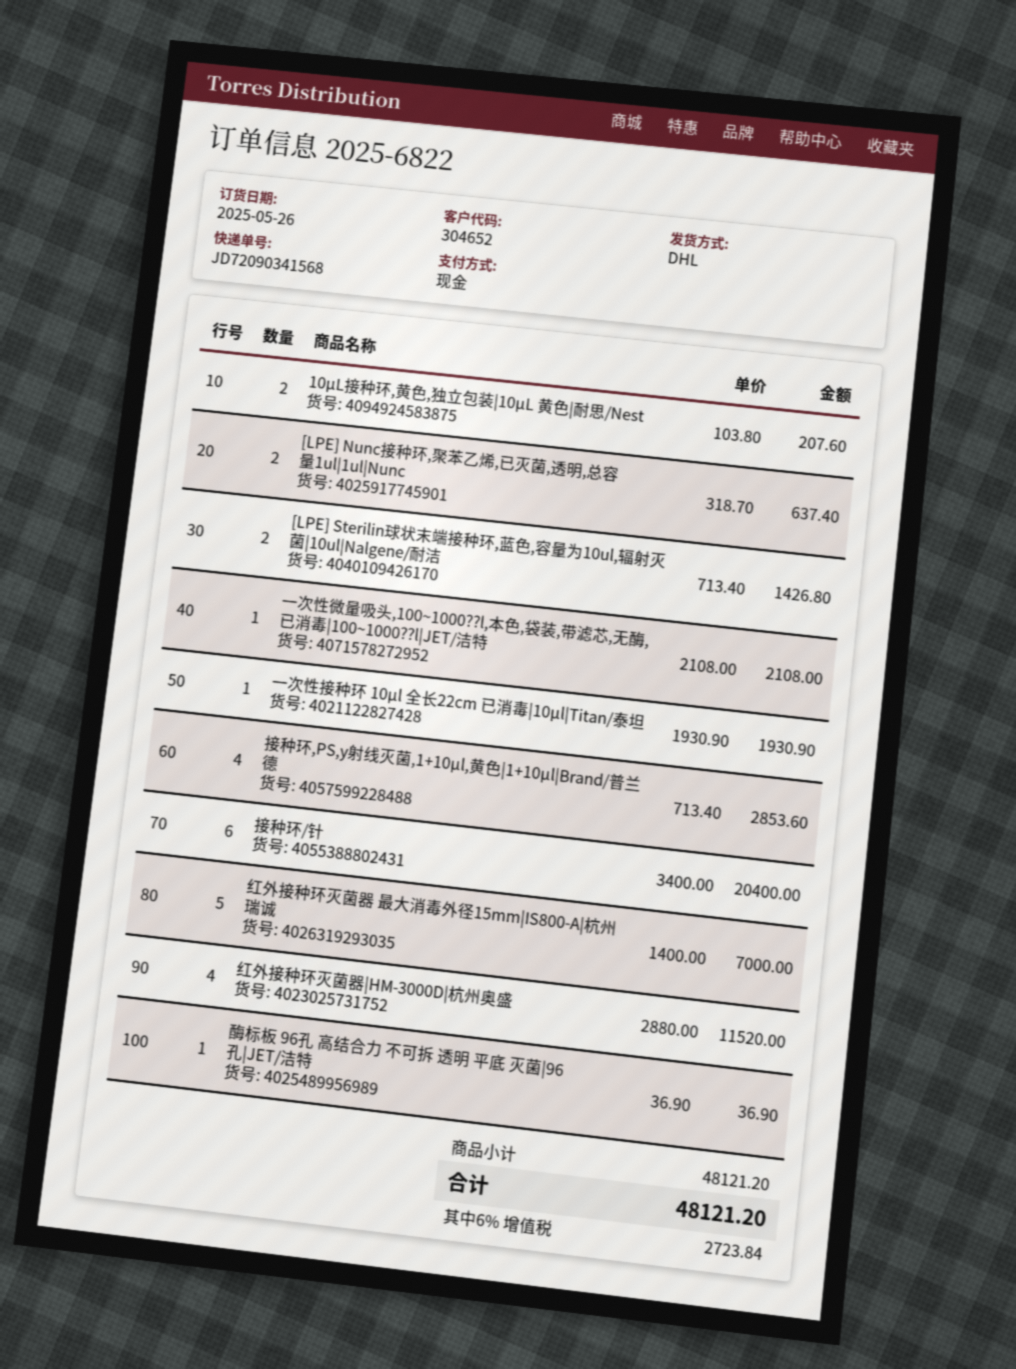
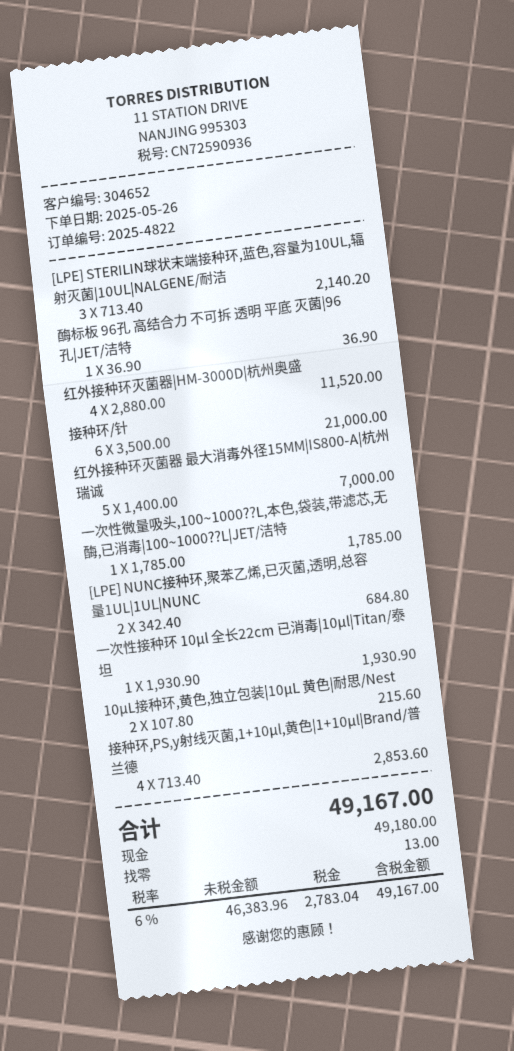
order number: 2025-6822 -> 2025-4822
10μL接种环,黄色,独立包装|10μL 黄色|耐思/Nest: 2 x 103.80 = 207.60 -> 2 x 107.80 = 215.60
[LPE] Nunc接种环,聚苯乙烯,已灭菌,透明,总容量1ul|1ul|Nunc: 2 x 318.70 = 637.40 -> 2 x 342.40 = 684.80
[LPE] Sterilin球状末端接种环,蓝色,容量为10ul,辐射灭菌|10ul|Nalgene/耐洁: 2 x 713.40 = 1426.80 -> 3 x 713.40 = 2140.20
一次性微量吸头,100~1000??l,本色,袋装,带滤芯,无酶,已消毒|100~1000??l|JET/洁特: 1 x 2108.00 = 2108.00 -> 1 x 1785.00 = 1785.00
接种环/针: 6 x 3400.00 = 20400.00 -> 6 x 3500.00 = 21000.00
tax: 6% = 2723.84 -> 6% = 2783.04
total: 48121.20 -> 49167.00

